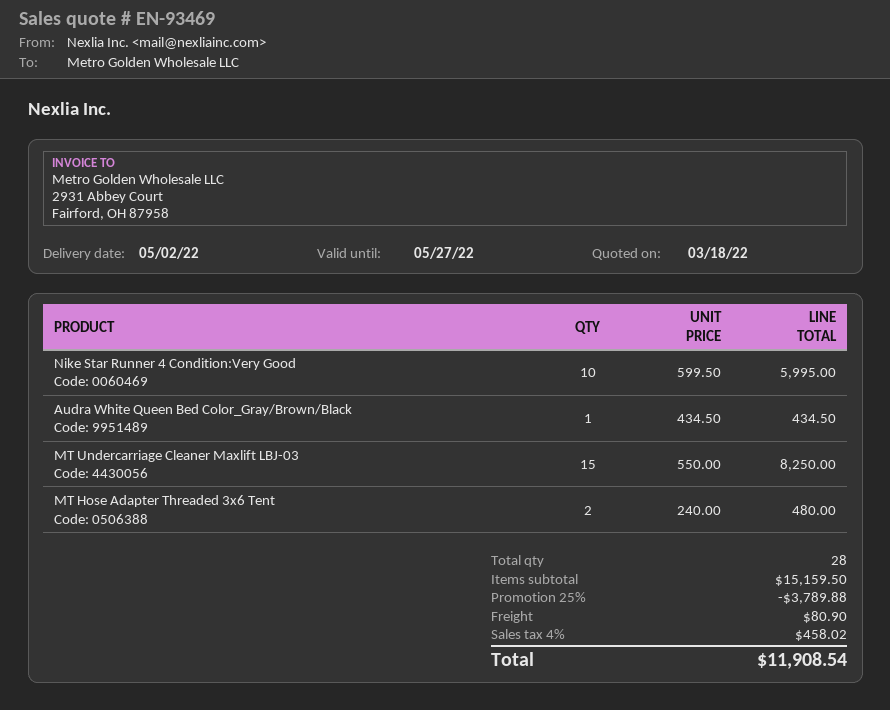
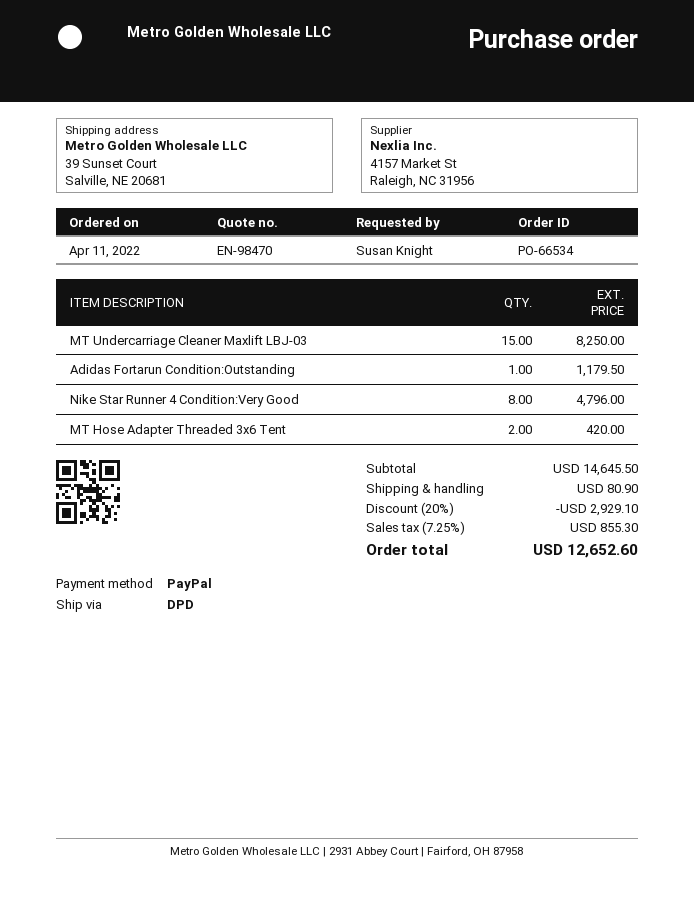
quote number: EN-93469 -> EN-98470
Nike Star Runner 4 Condition:Very Good: 10 for 5995.00 -> 8 for 4796.00
Audra White Queen Bed Color_Gray/Brown/Black: 1 for 434.50 -> none
MT Hose Adapter Threaded 3x6 Tent: 2 for 480.00 -> 2 for 420.00
Adidas Fortarun Condition:Outstanding: none -> 1 for 1179.50
subtotal: 15159.50 -> 14645.50
discount: 25% = 3789.88 -> 20% = 2929.10
tax: 4% = 458.02 -> 7.25% = 855.30
total: 11908.54 -> 12652.60

